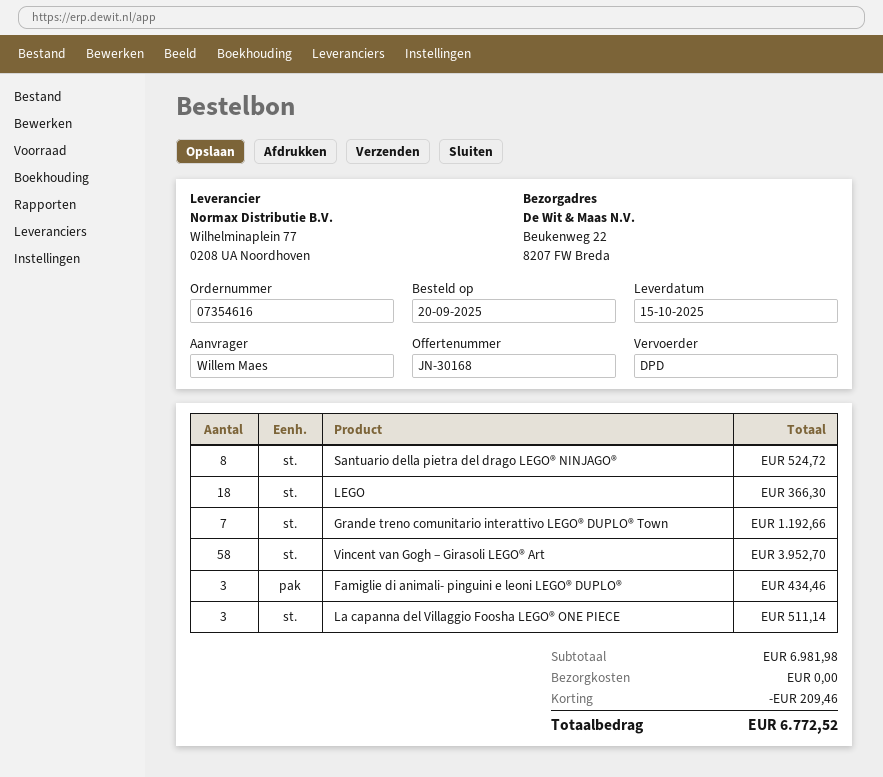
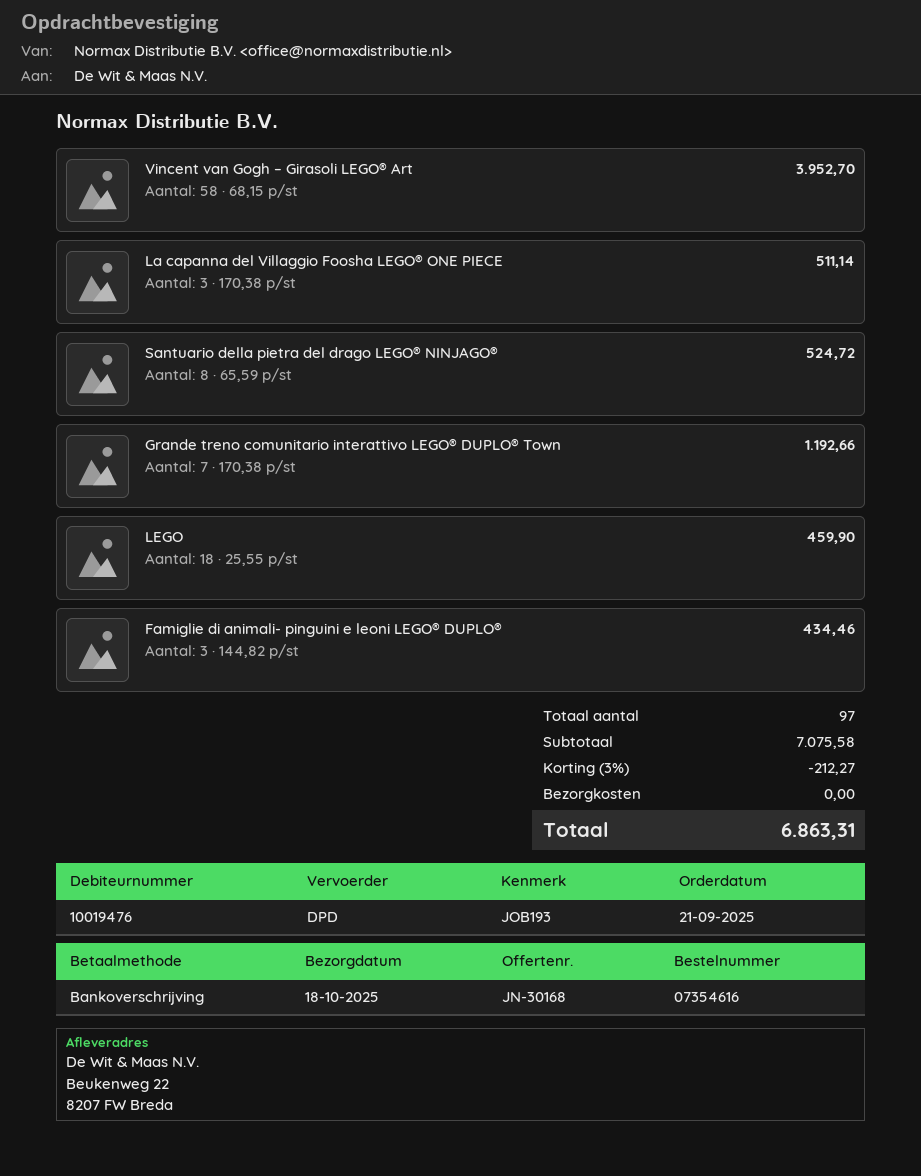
order date: 2025-09-20 -> 2025-09-21
delivery date: 2025-10-15 -> 2025-10-18
LEGO: 18 for 366.30 -> 18 for 459.90
subtotal: 6981.98 -> 7075.58
discount: 209.46 -> 212.27
total: 6772.52 -> 6863.31

